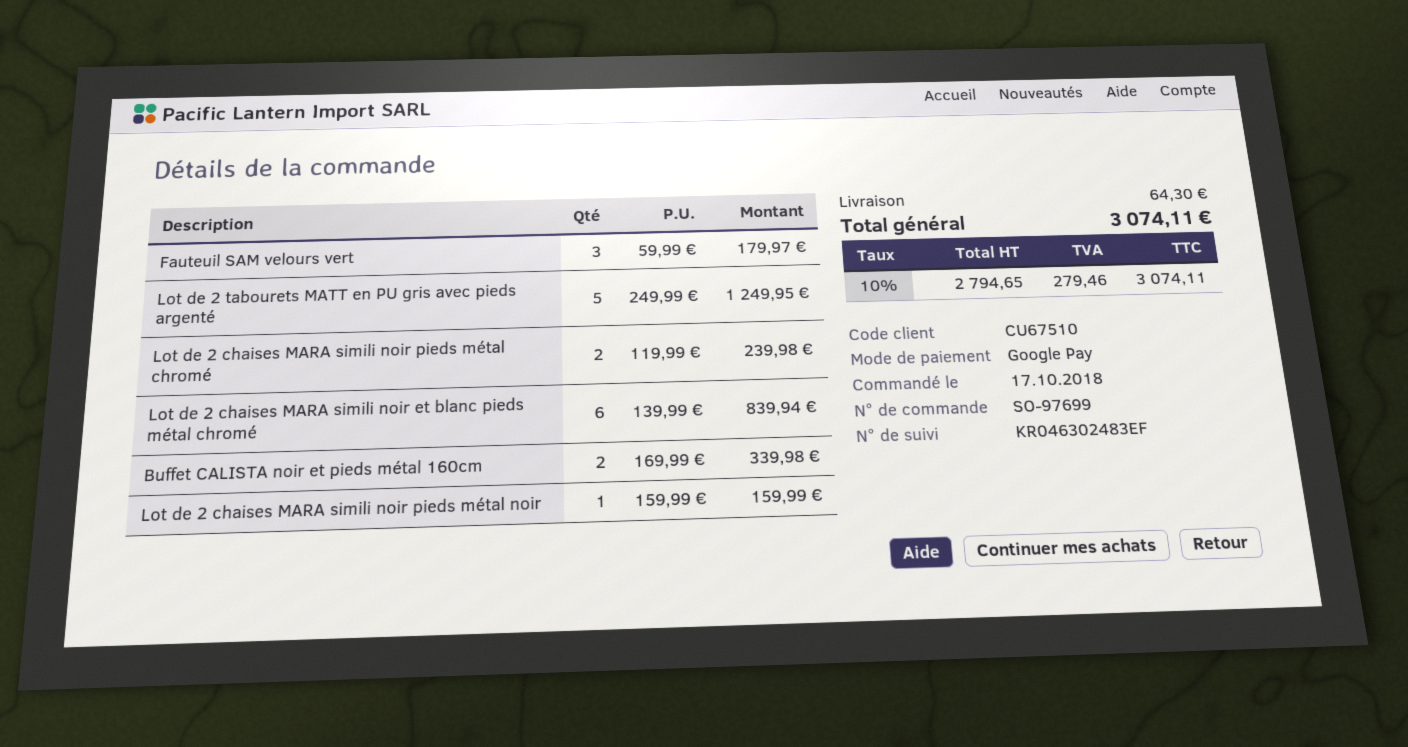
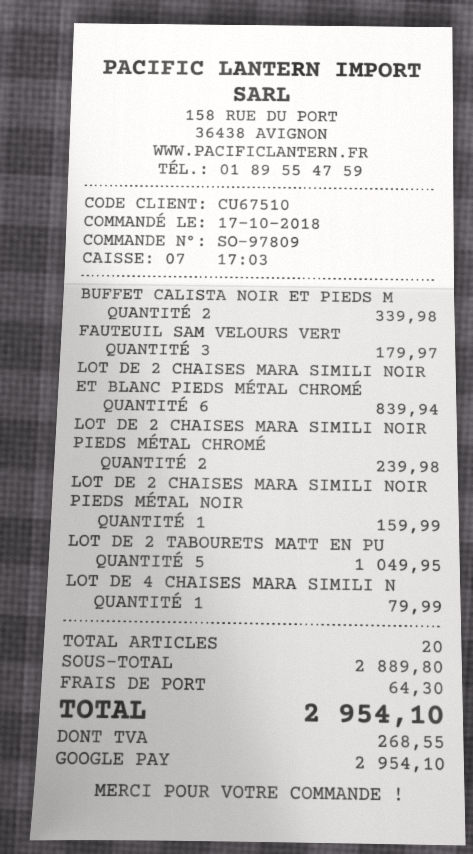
order number: SO-97699 -> SO-97809
Lot de 2 tabourets MATT en PU gris avec pieds argenté: 5 for 1249.95 -> 5 for 1049.95
LOT DE 4 CHAISES MARA SIMILI N: none -> 1 for 79.99
tax: 279.46 -> 268.55
total: 3074.11 -> 2954.10

